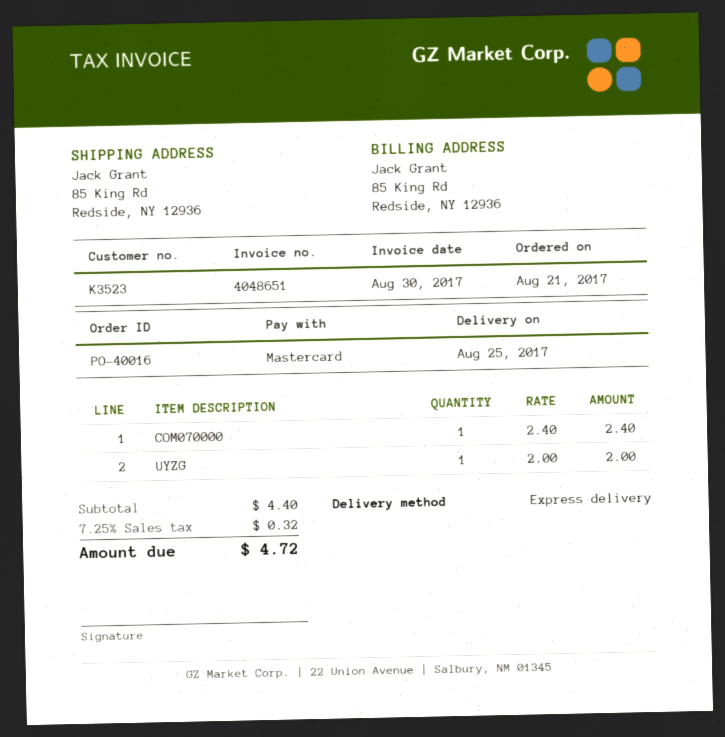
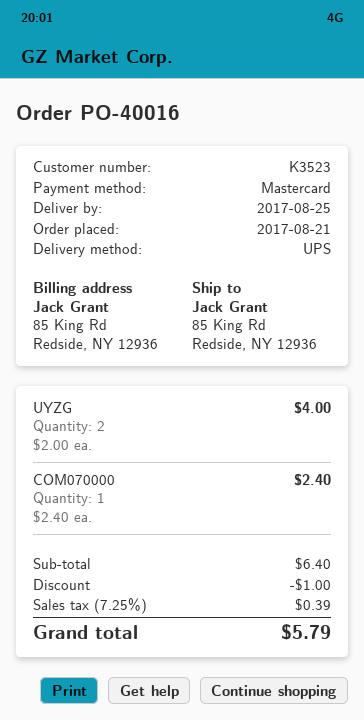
shipping method: express -> UPS
UYZG: 1 x 2.00 = 2.00 -> 2 x 2.00 = 4.00
subtotal: 4.40 -> 6.40
discount: none -> 1.00
tax: 7.25% = 0.32 -> 7.25% = 0.39
total: 4.72 -> 5.79

